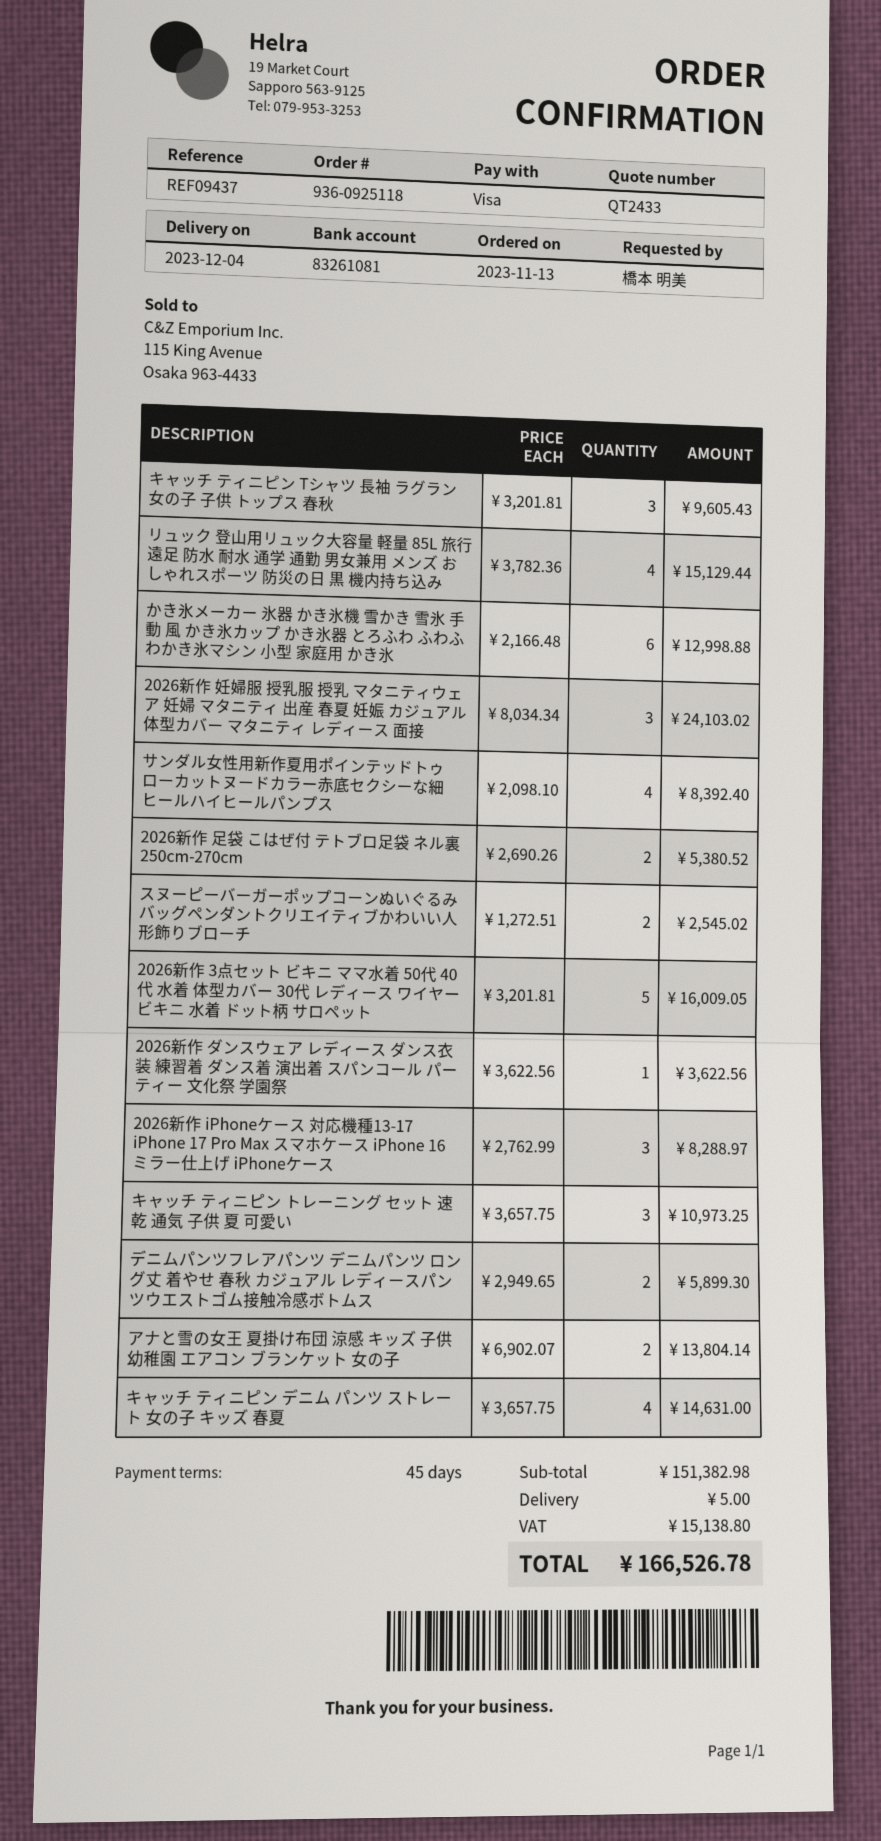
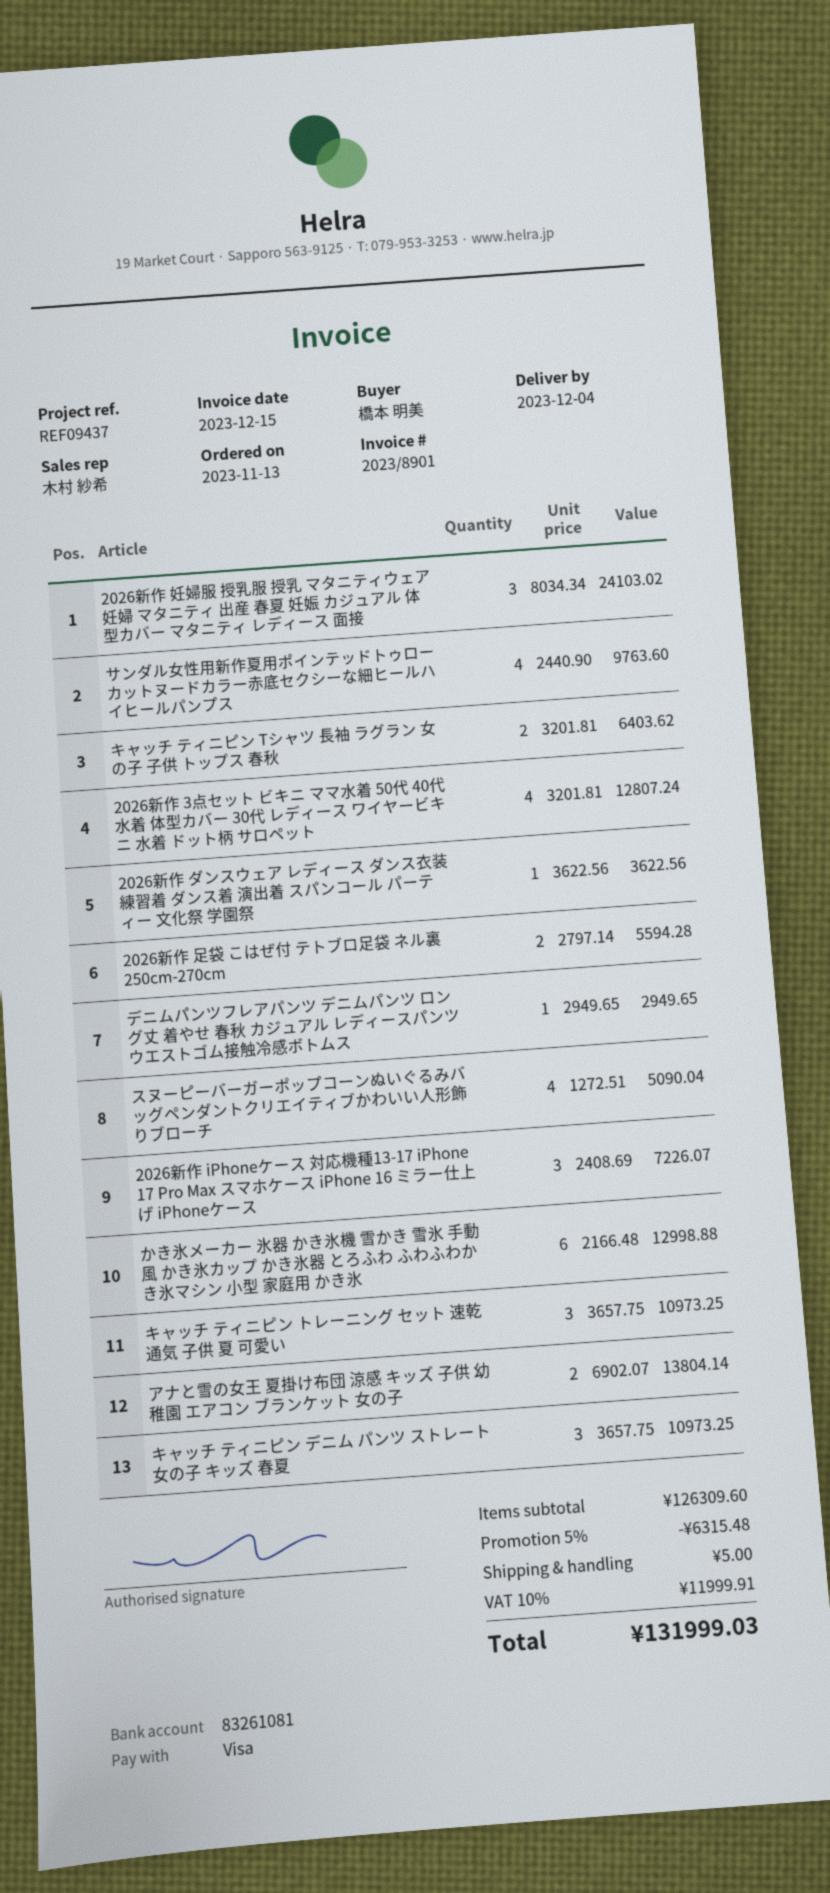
キャッチ ティニピン Tシャツ 長袖 ラグラン 女の子 子供 トップス 春秋: 3 x 3201.81 = 9605.43 -> 2 x 3201.81 = 6403.62
リュック 登山用リュック大容量 軽量 85L 旅行 遠足 防水 耐水 通学 通勤 男女兼用 メンズ おしゃれスポーツ 防災の日 黒 機内持ち込み: 4 x 3782.36 = 15129.44 -> none
サンダル女性用新作夏用ポインテッドトゥローカットヌードカラー赤底セクシーな細ヒールハイヒールパンプス: 4 x 2098.10 = 8392.40 -> 4 x 2440.90 = 9763.60
2026新作 足袋 こはぜ付 テトブロ足袋 ネル裏 250cm-270cm: 2 x 2690.26 = 5380.52 -> 2 x 2797.14 = 5594.28
スヌーピーバーガーポップコーンぬいぐるみバッグペンダントクリエイティブかわいい人形飾りブローチ: 2 x 1272.51 = 2545.02 -> 4 x 1272.51 = 5090.04
2026新作 3点セット ビキニ ママ水着 50代 40代 水着 体型カバー 30代 レディース ワイヤービキニ 水着 ドット柄 サロペット: 5 x 3201.81 = 16009.05 -> 4 x 3201.81 = 12807.24
2026新作 iPhoneケース 対応機種13-17 iPhone 17 Pro Max スマホケース iPhone 16 ミラー仕上げ iPhoneケース: 3 x 2762.99 = 8288.97 -> 3 x 2408.69 = 7226.07
デニムパンツフレアパンツ デニムパンツ ロング丈 着やせ 春秋 カジュアル レディースパンツウエストゴム接触冷感ボトムス: 2 x 2949.65 = 5899.30 -> 1 x 2949.65 = 2949.65
キャッチ ティニピン デニム パンツ ストレート 女の子 キッズ 春夏: 4 x 3657.75 = 14631.00 -> 3 x 3657.75 = 10973.25
subtotal: 151382.98 -> 126309.60
discount: none -> 5% = 6315.48
tax: 15138.80 -> 11999.91
total: 166526.78 -> 131999.03

